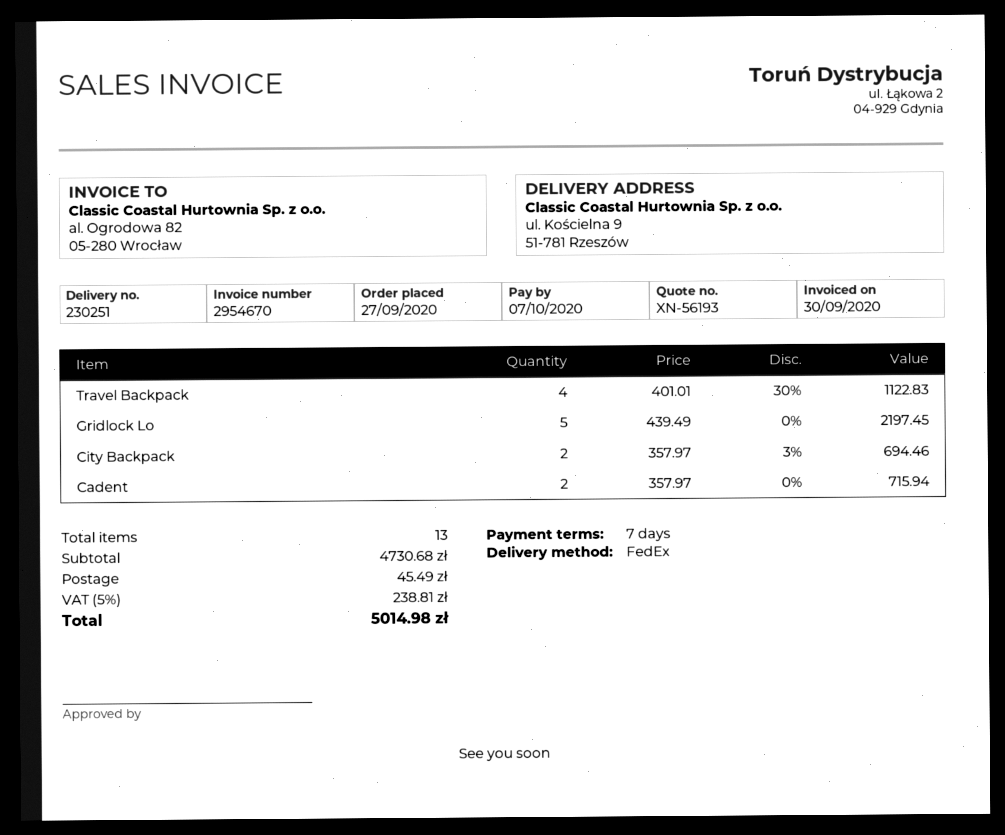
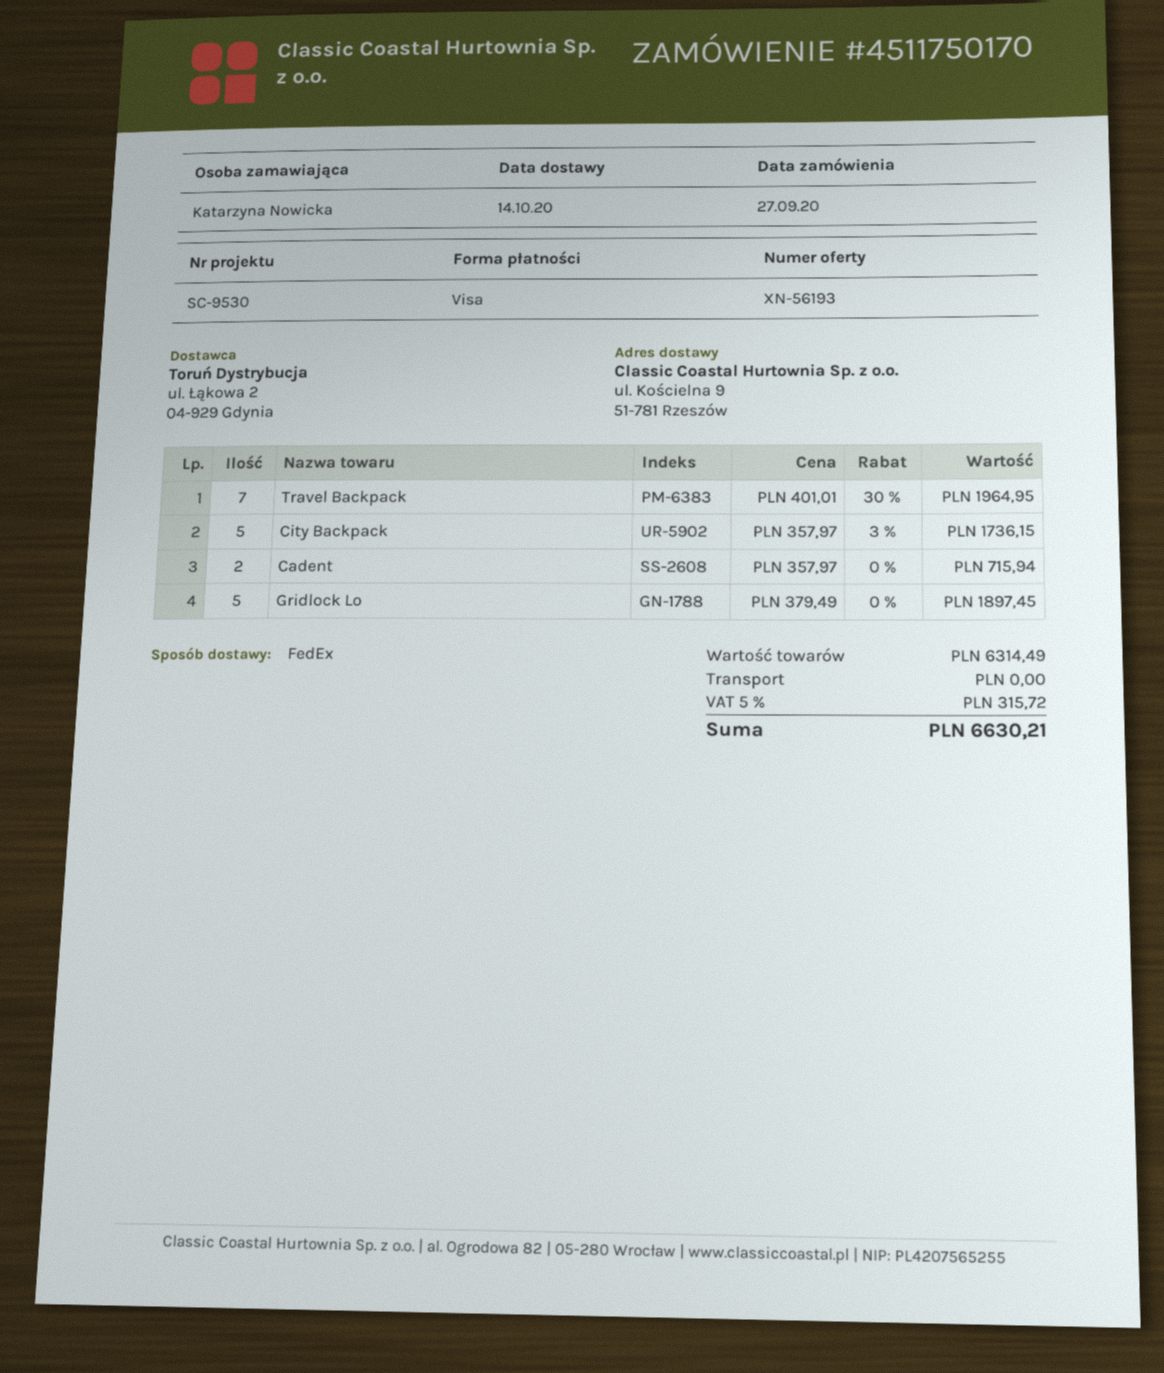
Travel Backpack: 4 x 401.01 - 30% = 1122.83 -> 7 x 401.01 - 30% = 1964.95
Gridlock Lo: 5 x 439.49 = 2197.45 -> 5 x 379.49 = 1897.45
City Backpack: 2 x 357.97 - 3% = 694.46 -> 5 x 357.97 - 3% = 1736.15
subtotal: 4730.68 -> 6314.49
shipping: 45.49 -> 0.00
tax: 5% = 238.81 -> 5% = 315.72
total: 5014.98 -> 6630.21

